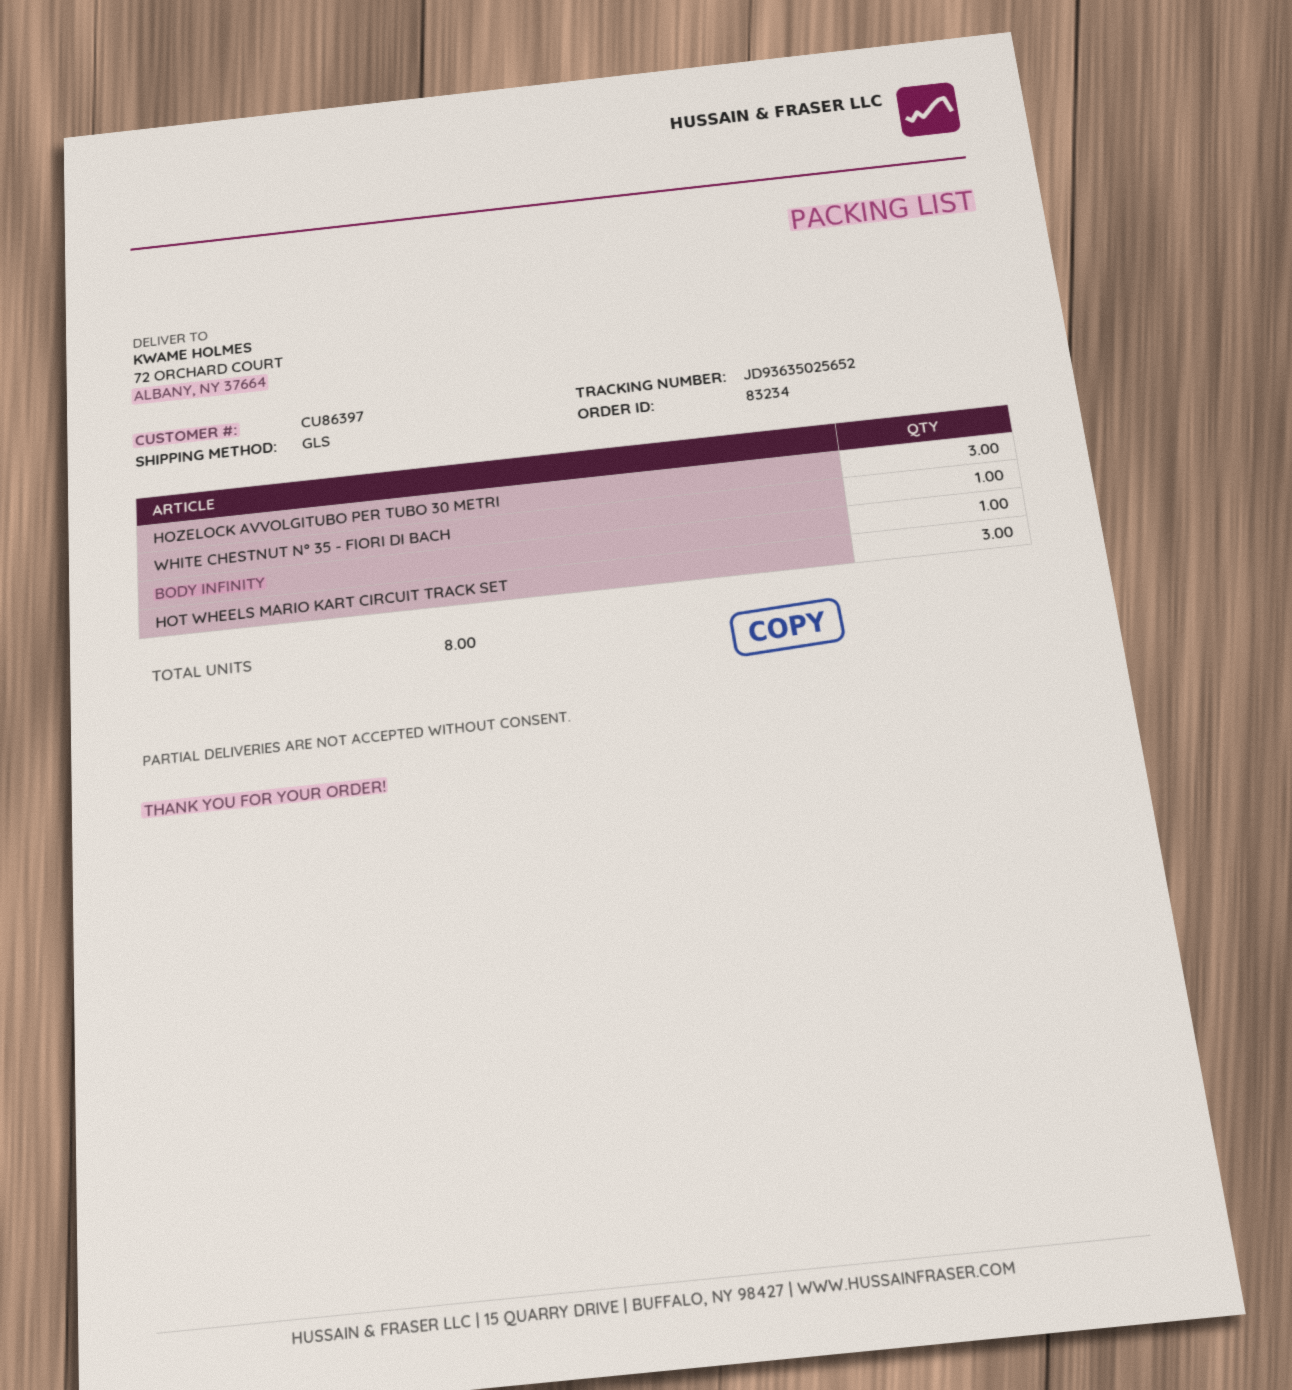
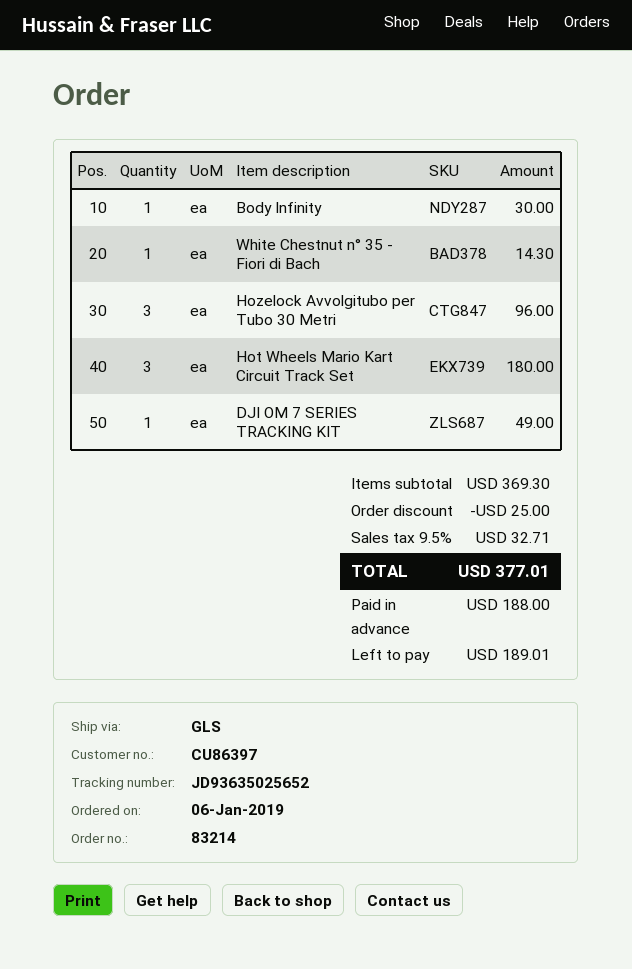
order number: 83234 -> 83214
DJI OM 7 SERIES TRACKING KIT: none -> 1

